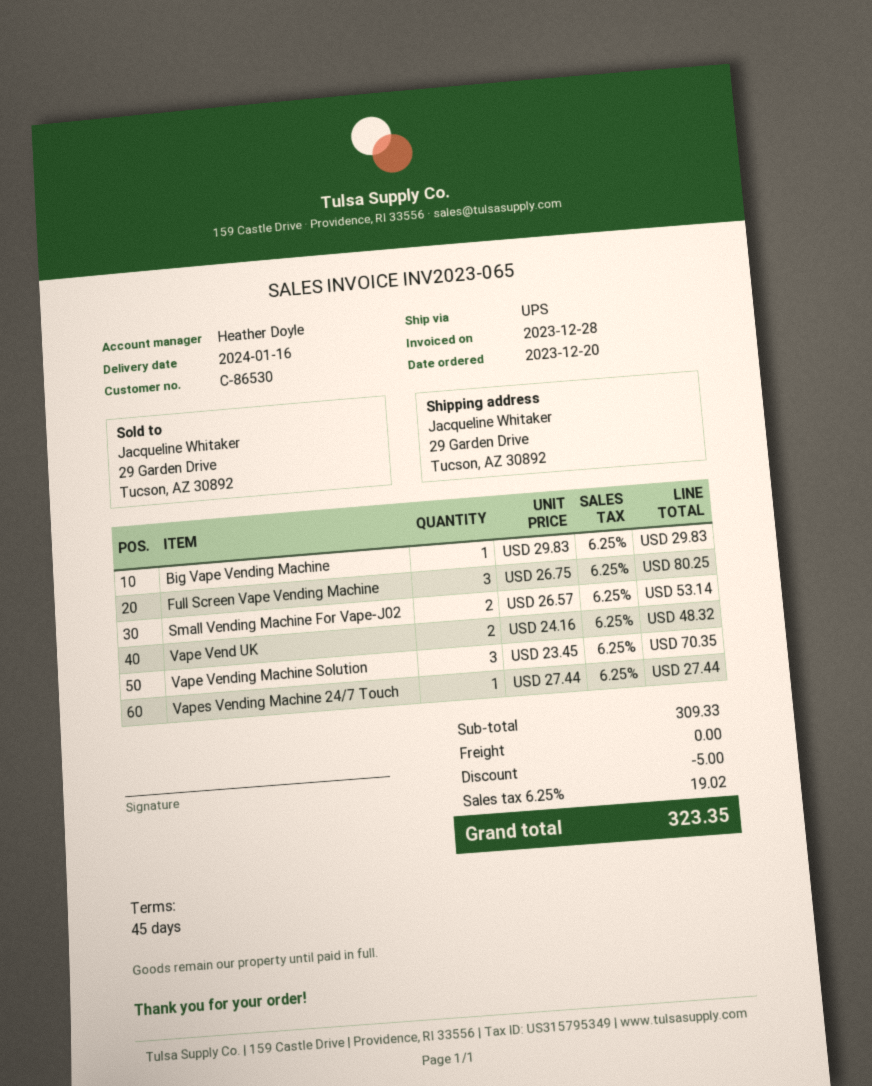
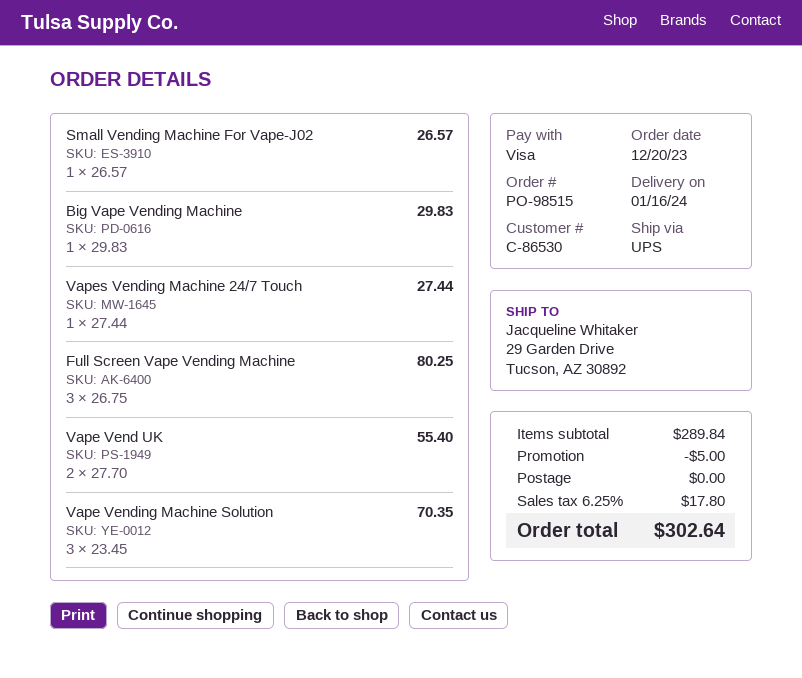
Small Vending Machine For Vape-J02: 2 x 26.57 = 53.14 -> 1 x 26.57 = 26.57
Vape Vend UK: 2 x 24.16 = 48.32 -> 2 x 27.70 = 55.40
subtotal: 309.33 -> 289.84
tax: 6.25% = 19.02 -> 6.25% = 17.80
total: 323.35 -> 302.64

